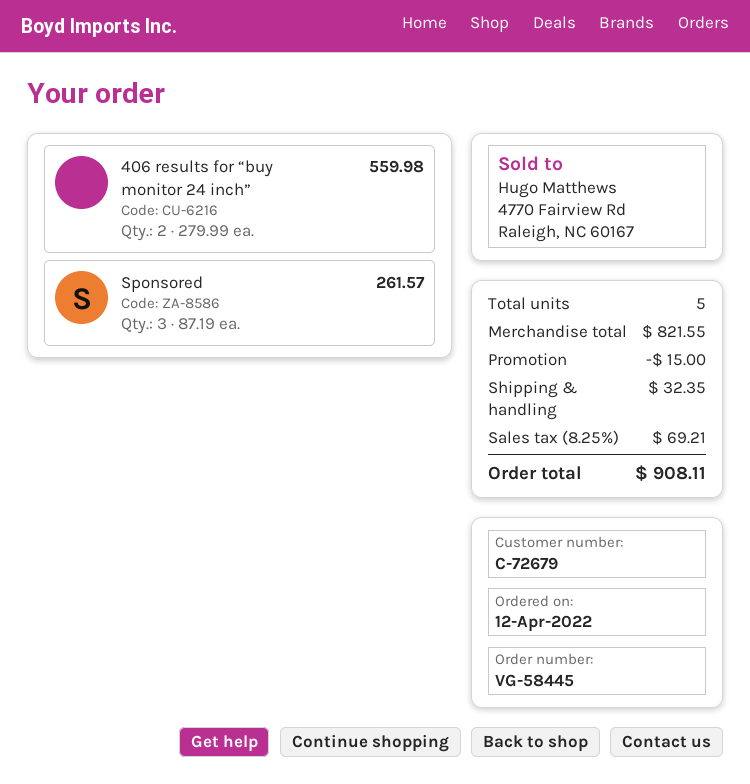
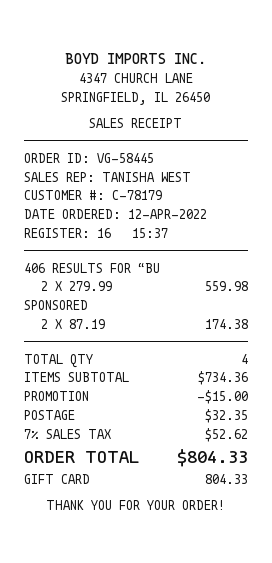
customer number: C-72679 -> C-78179
Sponsored: 3 x 87.19 = 261.57 -> 2 x 87.19 = 174.38
total quantity: 5 -> 4
subtotal: 821.55 -> 734.36
tax: 8.25% = 69.21 -> 7% = 52.62
total: 908.11 -> 804.33

